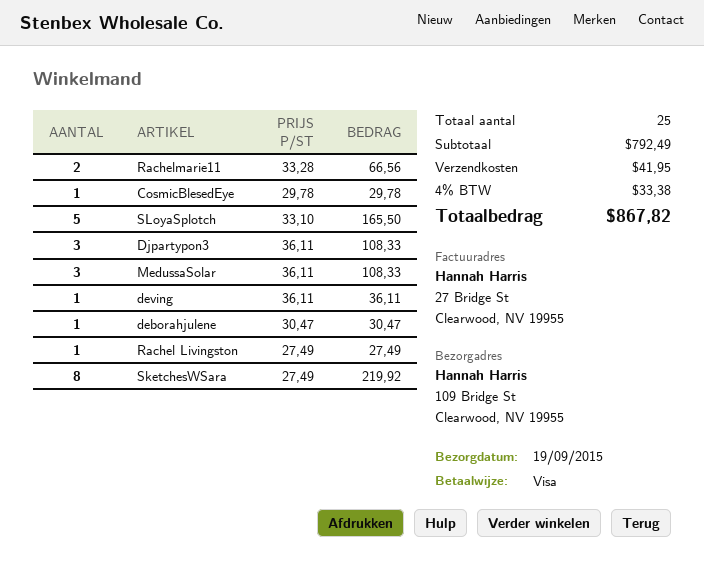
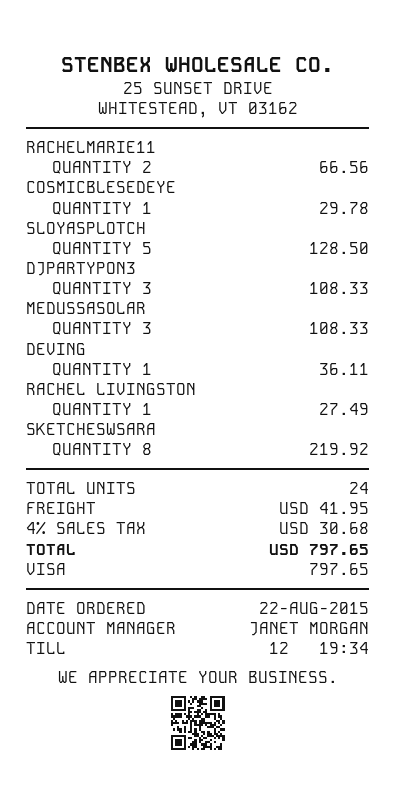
SLoyaSplotch: 5 for 165.50 -> 5 for 128.50
deborahjulene: 1 for 30.47 -> none
total quantity: 25 -> 24
tax: 4% = 33.38 -> 4% = 30.68
total: 867.82 -> 797.65

